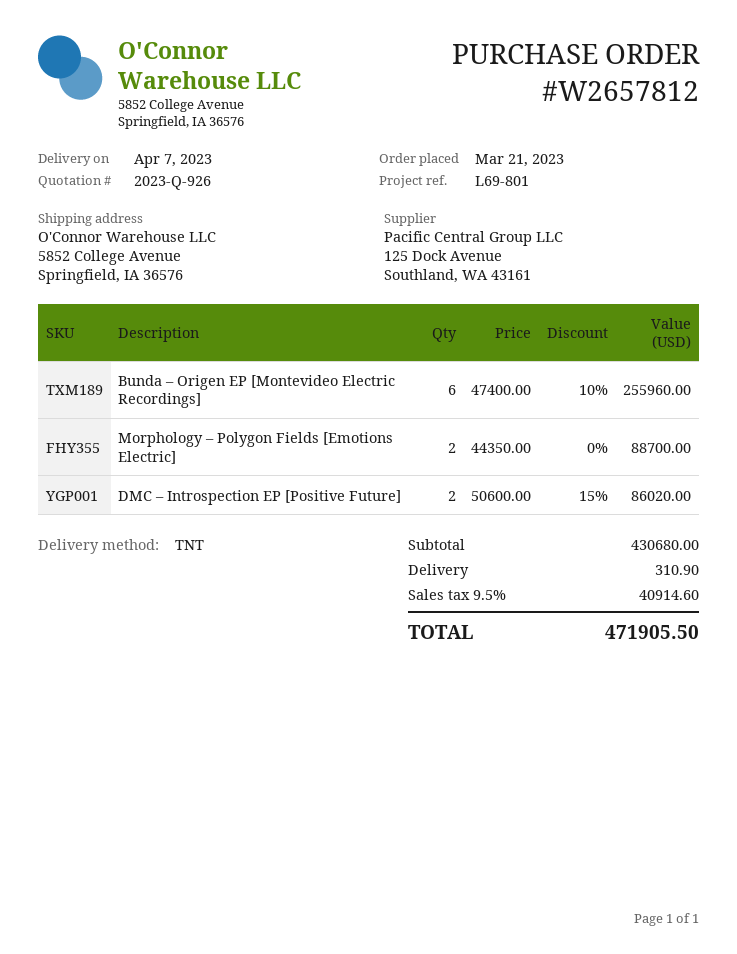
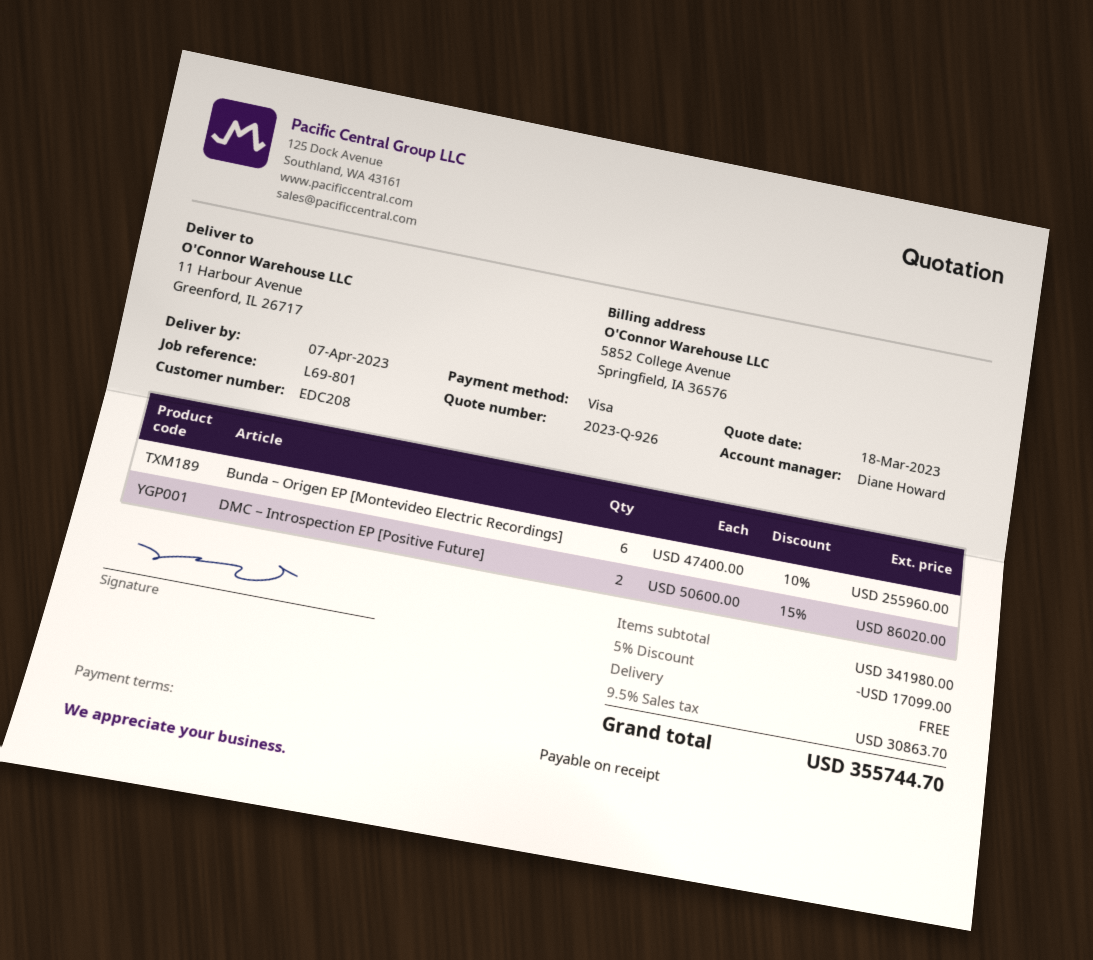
ship to: 5852 College Avenue, Springfield, IA 36576 -> 11 Harbour Avenue, Greenford, IL 26717
Morphology – Polygon Fields [Emotions Electric]: 2 x 44350.00 = 88700.00 -> none
subtotal: 430680.00 -> 341980.00
discount: none -> 5% = 17099.00
shipping: 310.90 -> 0.00
tax: 9.5% = 40914.60 -> 9.5% = 30863.70
total: 471905.50 -> 355744.70

